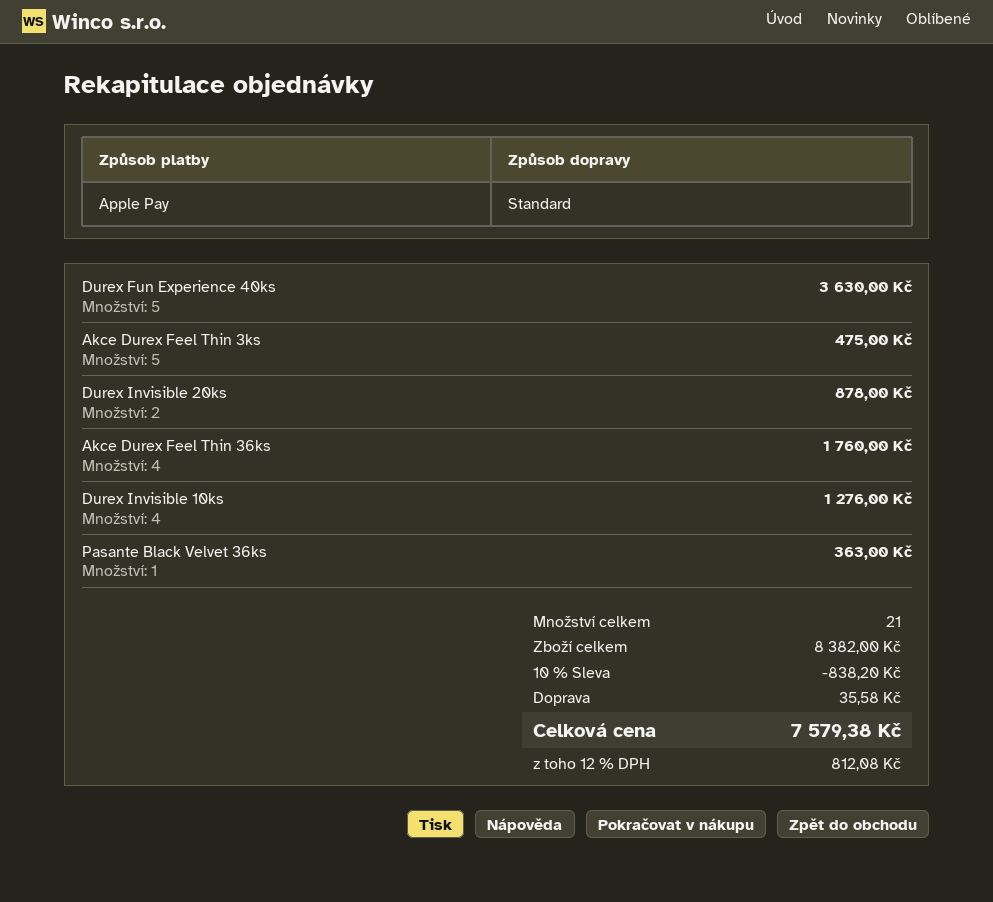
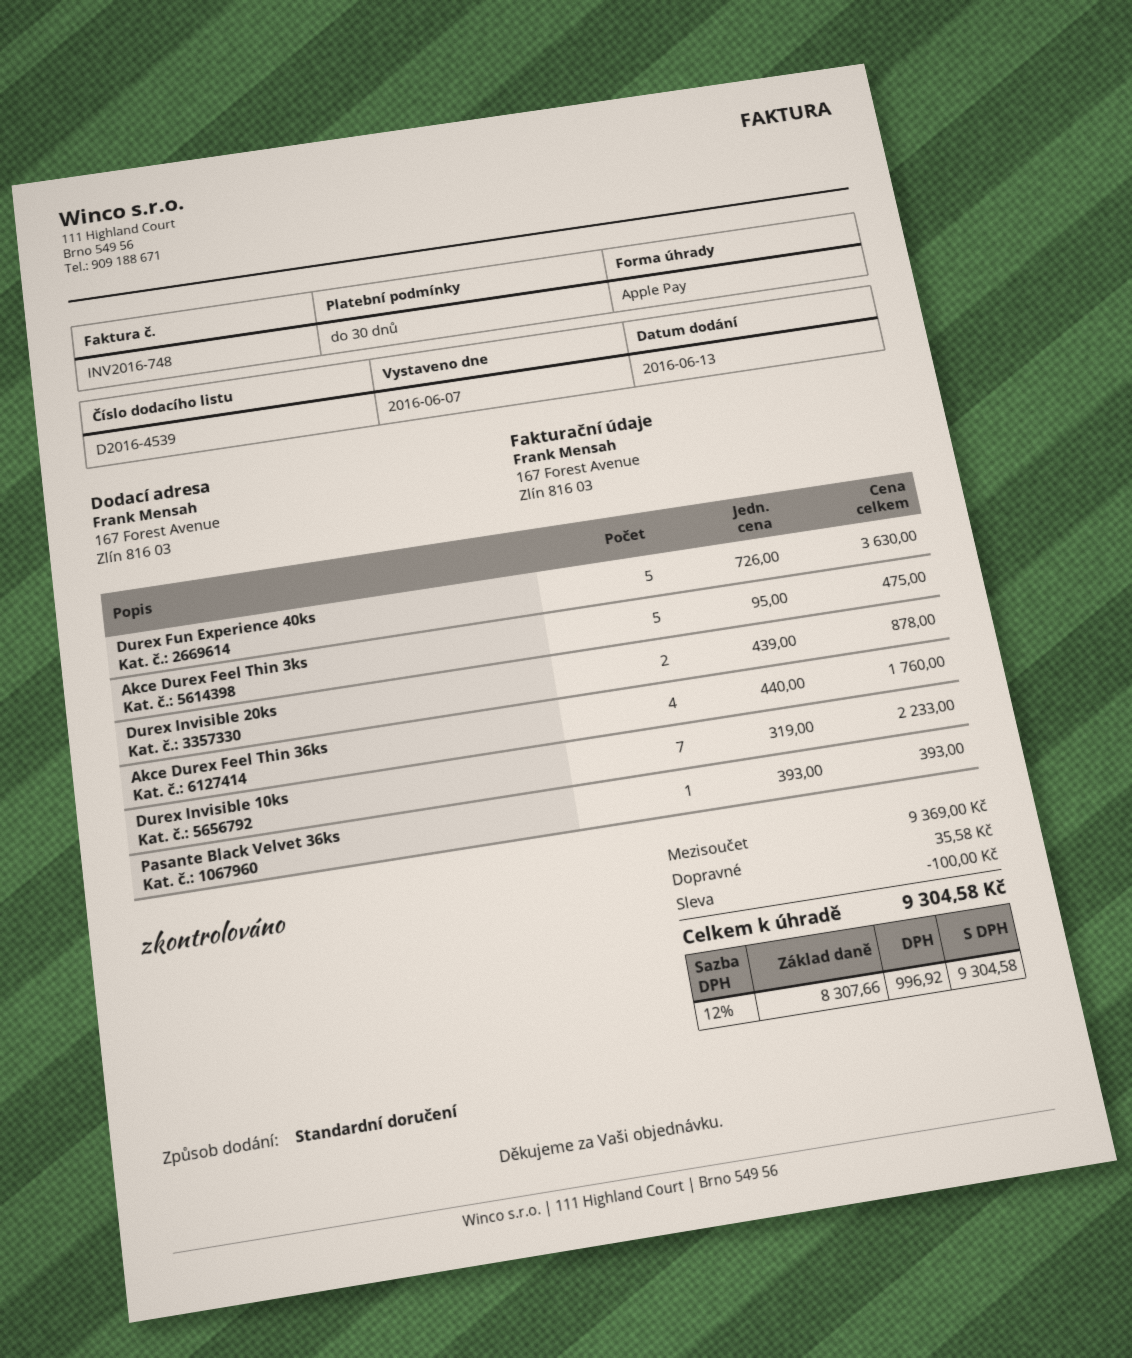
Durex Invisible 10ks: 4 for 1276.00 -> 7 for 2233.00
Pasante Black Velvet 36ks: 1 for 363.00 -> 1 for 393.00
subtotal: 8382.00 -> 9369.00
discount: 838.20 -> 100.00
tax: 12% = 812.08 -> 12% = 996.92
total: 7579.38 -> 9304.58

